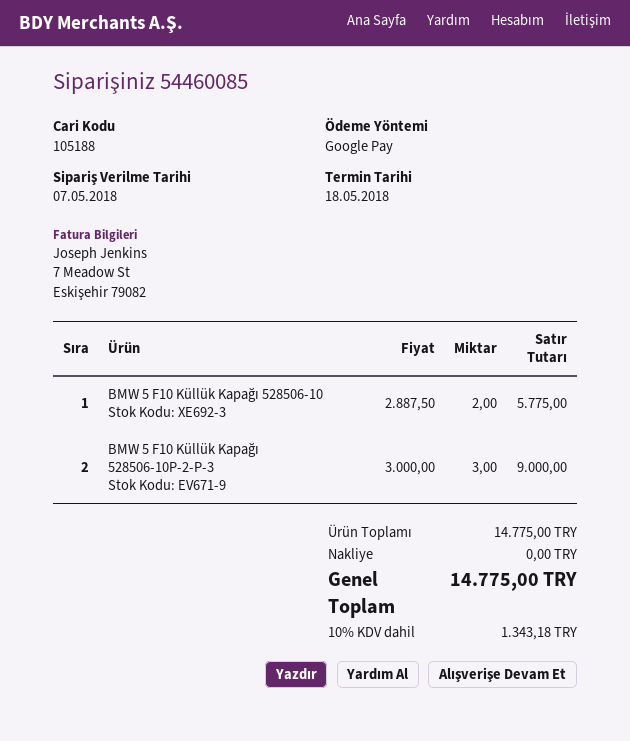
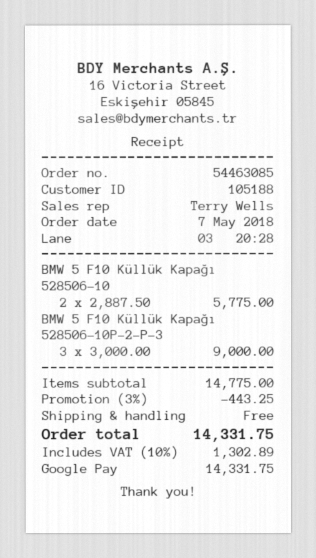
order number: 54460085 -> 54463085
discount: none -> 3% = 443.25
tax: 10% = 1343.18 -> 10% = 1302.89
total: 14775.00 -> 14331.75

